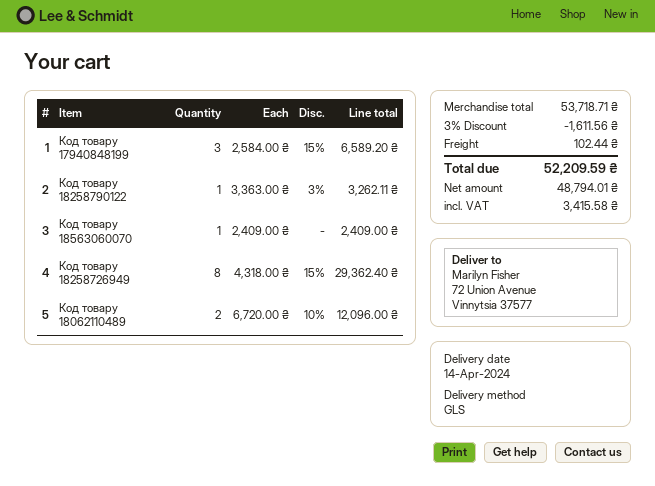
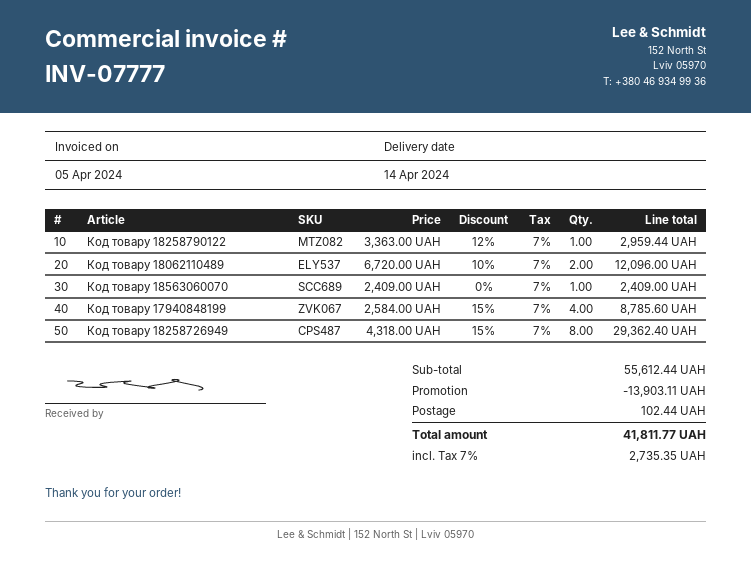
Код товару 17940848199: 3 x 2584.00 - 15% = 6589.20 -> 4 x 2584.00 - 15% = 8785.60
Код товару 18258790122: 1 x 3363.00 - 3% = 3262.11 -> 1 x 3363.00 - 12% = 2959.44
subtotal: 53718.71 -> 55612.44
discount: 1611.56 -> 13903.11
tax: 3415.58 -> 2735.35
total: 52209.59 -> 41811.77

